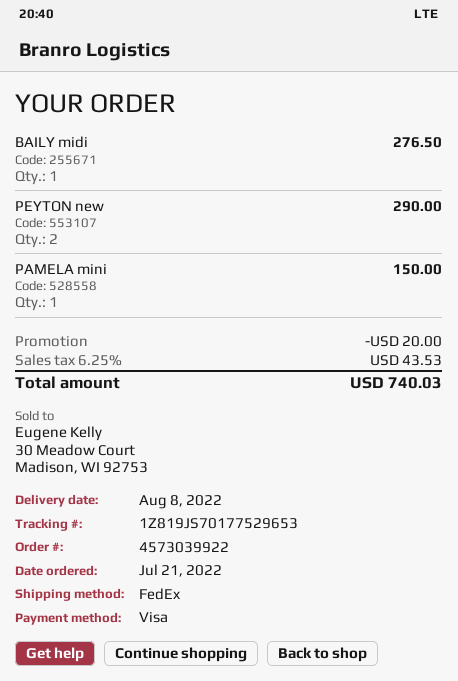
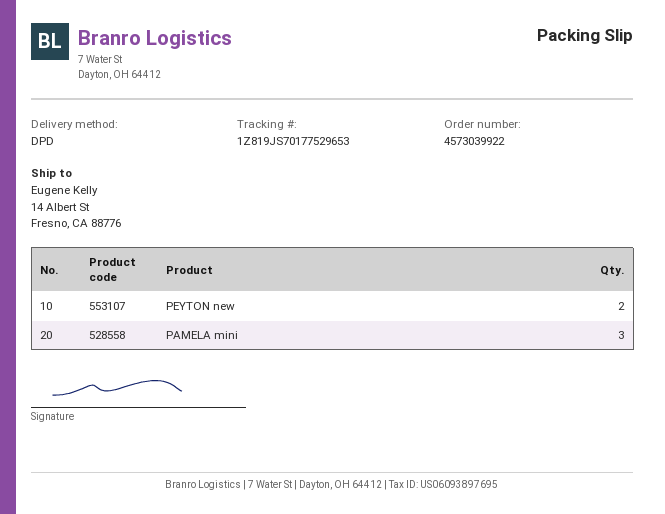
shipping method: FedEx -> DPD
BAILY midi: 1 -> none
PAMELA mini: 1 -> 3

